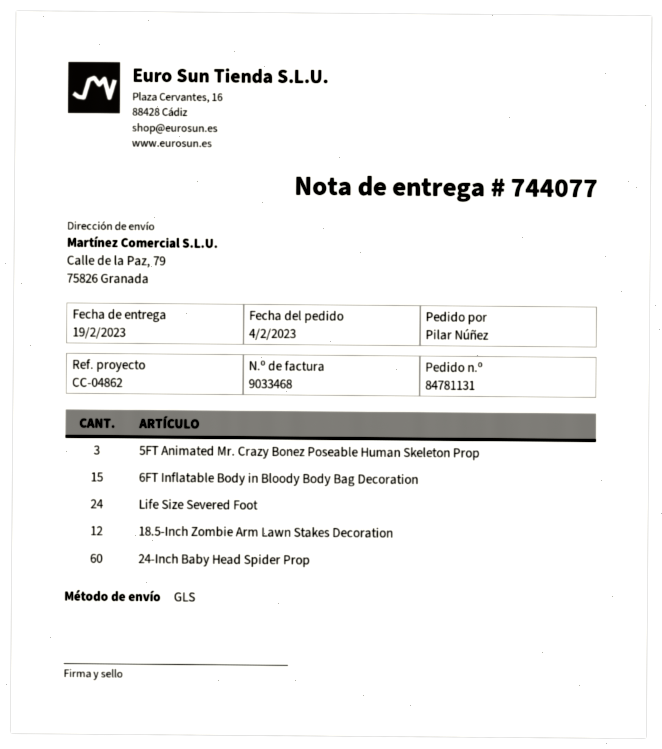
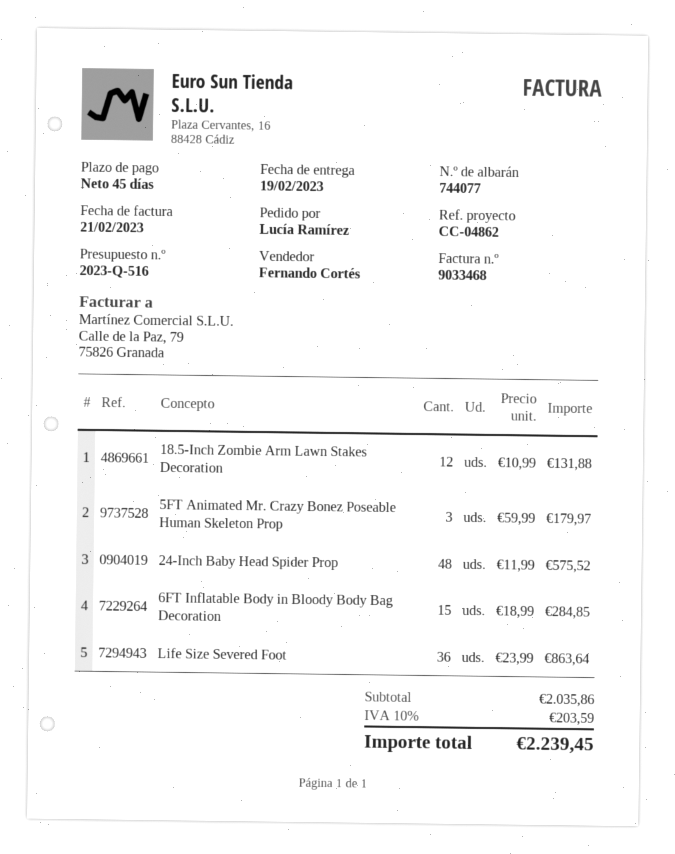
ordered by: Pilar Núñez -> Lucía Ramírez
Life Size Severed Foot: 24 -> 36
24-Inch Baby Head Spider Prop: 60 -> 48

